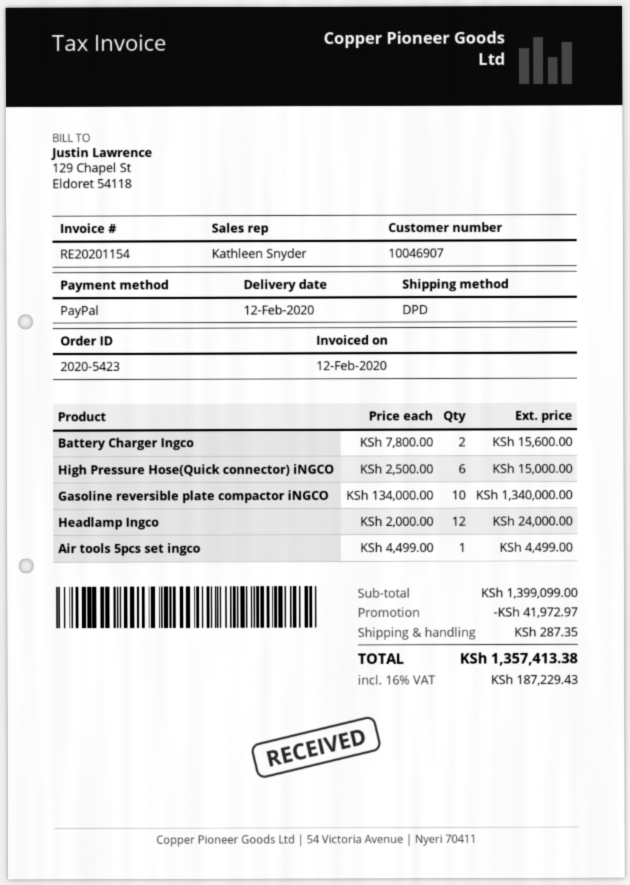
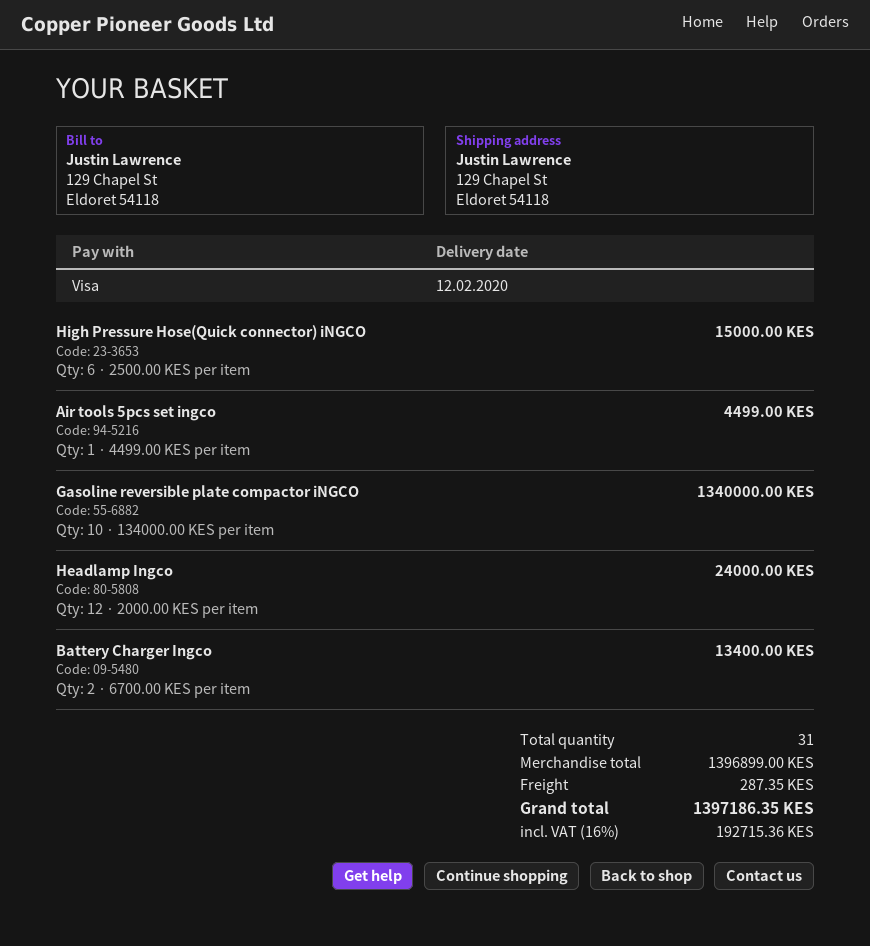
payment method: PayPal -> Visa
Battery Charger Ingco: 2 x 7800.00 = 15600.00 -> 2 x 6700.00 = 13400.00
subtotal: 1399099.00 -> 1396899.00
discount: 41972.97 -> none
tax: 16% = 187229.43 -> 16% = 192715.36
total: 1357413.38 -> 1397186.35

